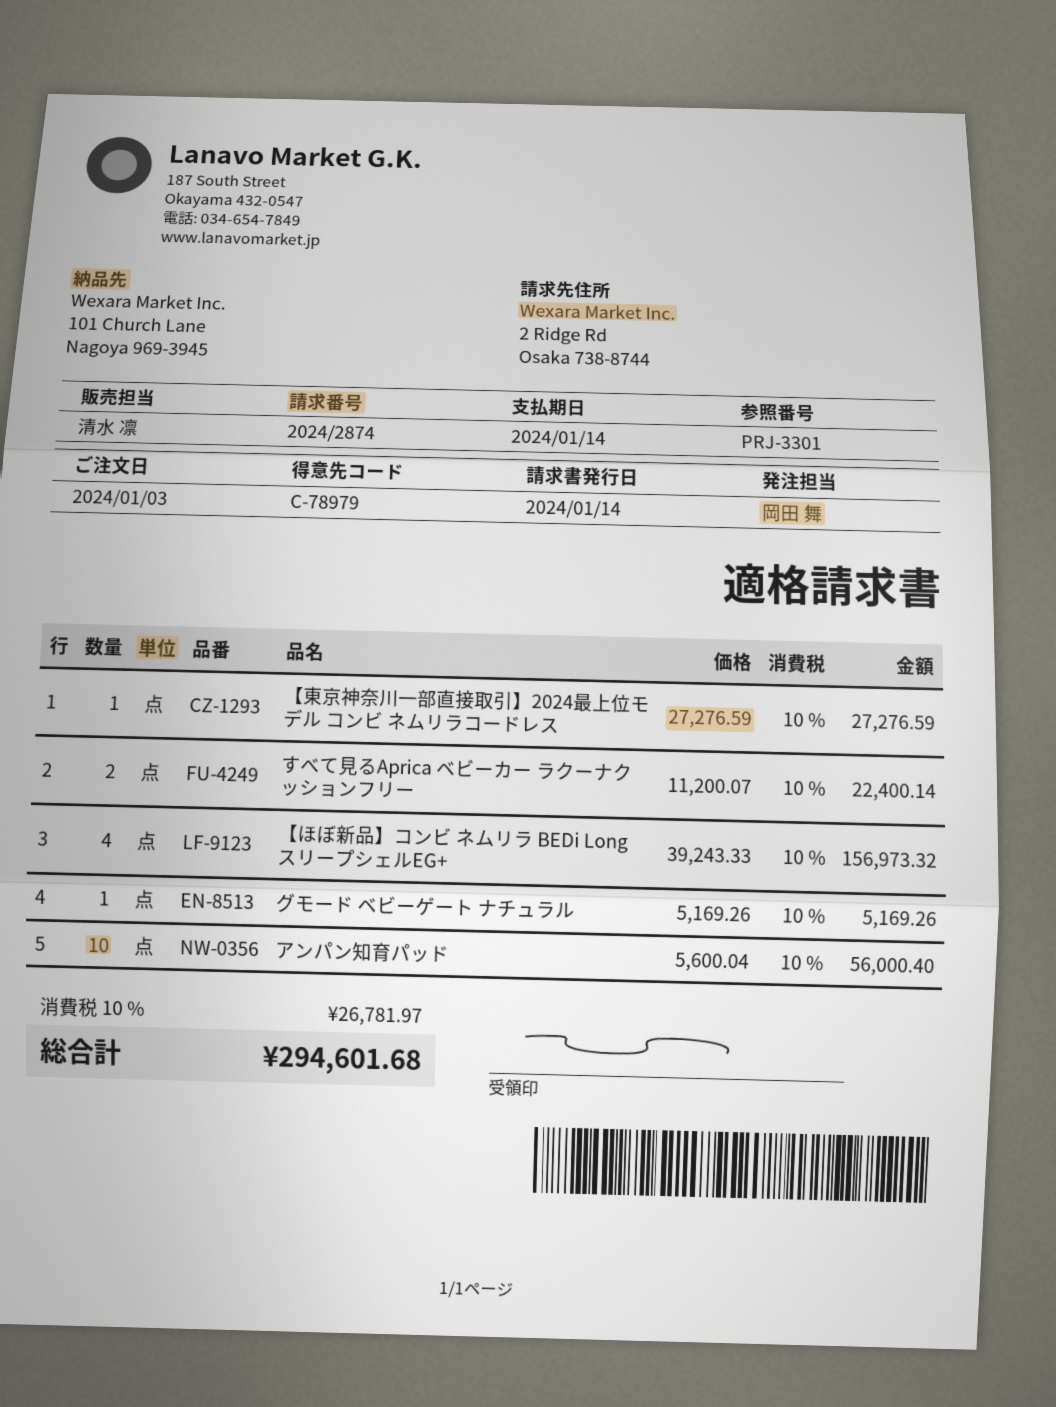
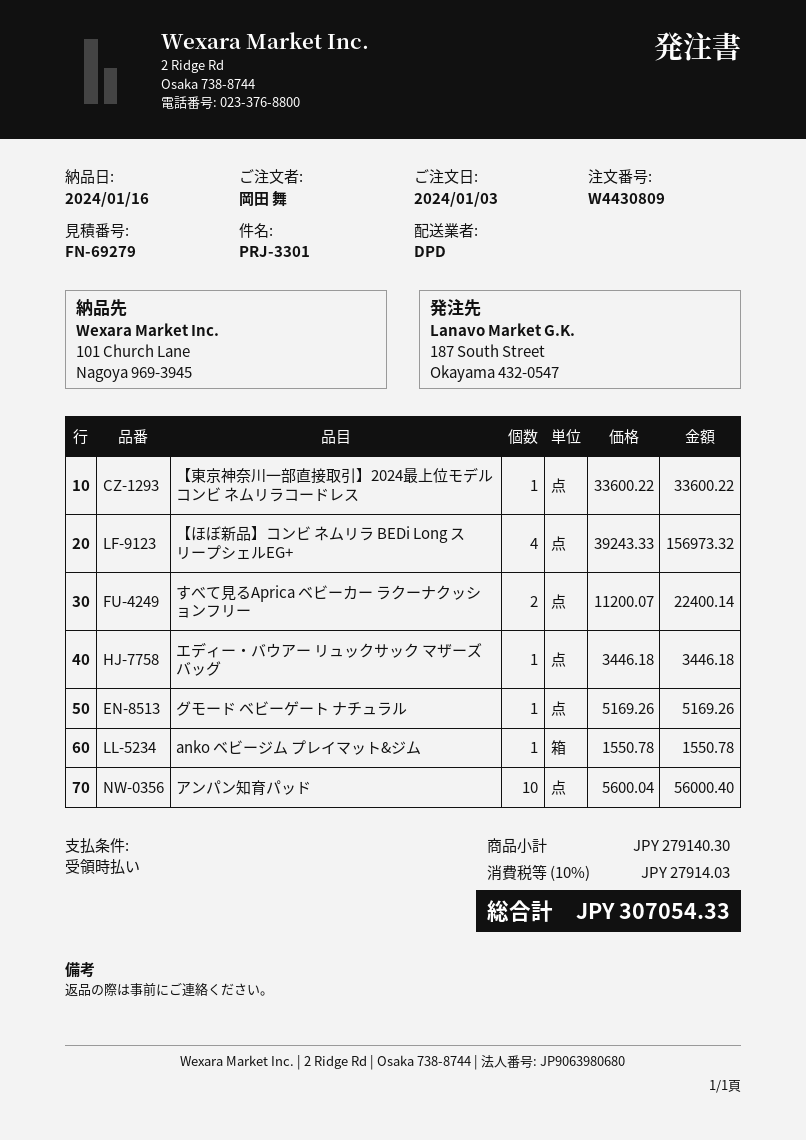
【東京神奈川一部直接取引】2024最上位モデル コンビ ネムリラコードレス: 1 x 27276.59 = 27276.59 -> 1 x 33600.22 = 33600.22
エディー・バウアー リュックサック マザーズバッグ: none -> 1 x 3446.18 = 3446.18
anko ベビージム プレイマット&ジム: none -> 1 x 1550.78 = 1550.78
tax: 10% = 26781.97 -> 10% = 27914.03
total: 294601.68 -> 307054.33

